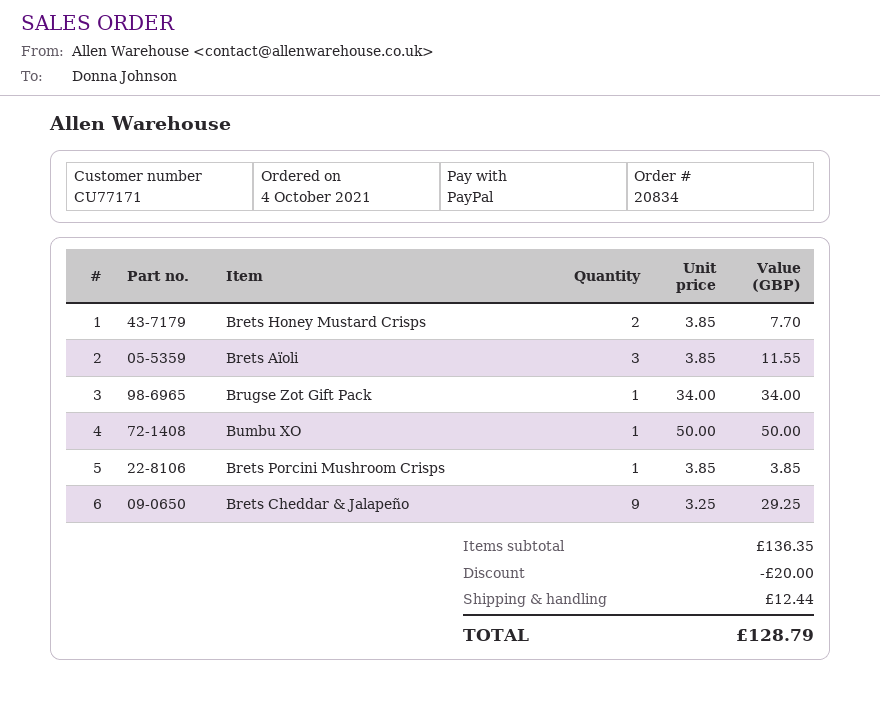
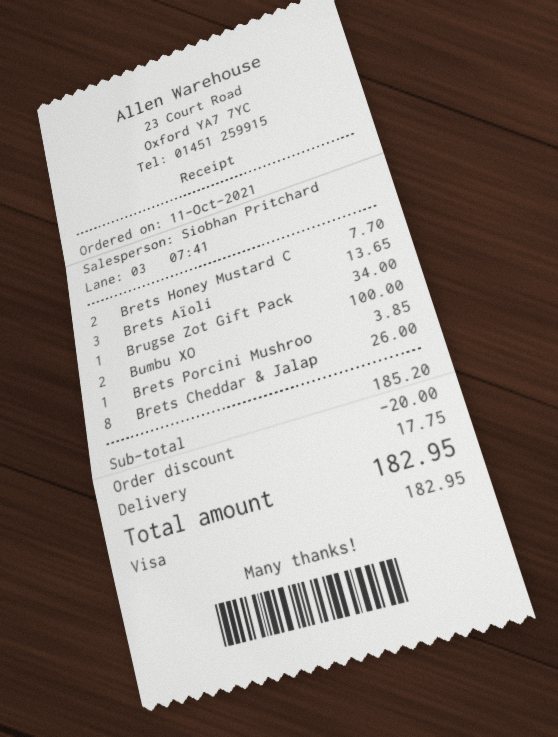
order date: 2021-10-04 -> 2021-10-11
payment method: PayPal -> Visa
Brets Aïoli: 3 for 11.55 -> 3 for 13.65
Bumbu XO: 1 for 50.00 -> 2 for 100.00
Brets Cheddar & Jalapeño: 9 for 29.25 -> 8 for 26.00
subtotal: 136.35 -> 185.20
shipping: 12.44 -> 17.75
total: 128.79 -> 182.95

